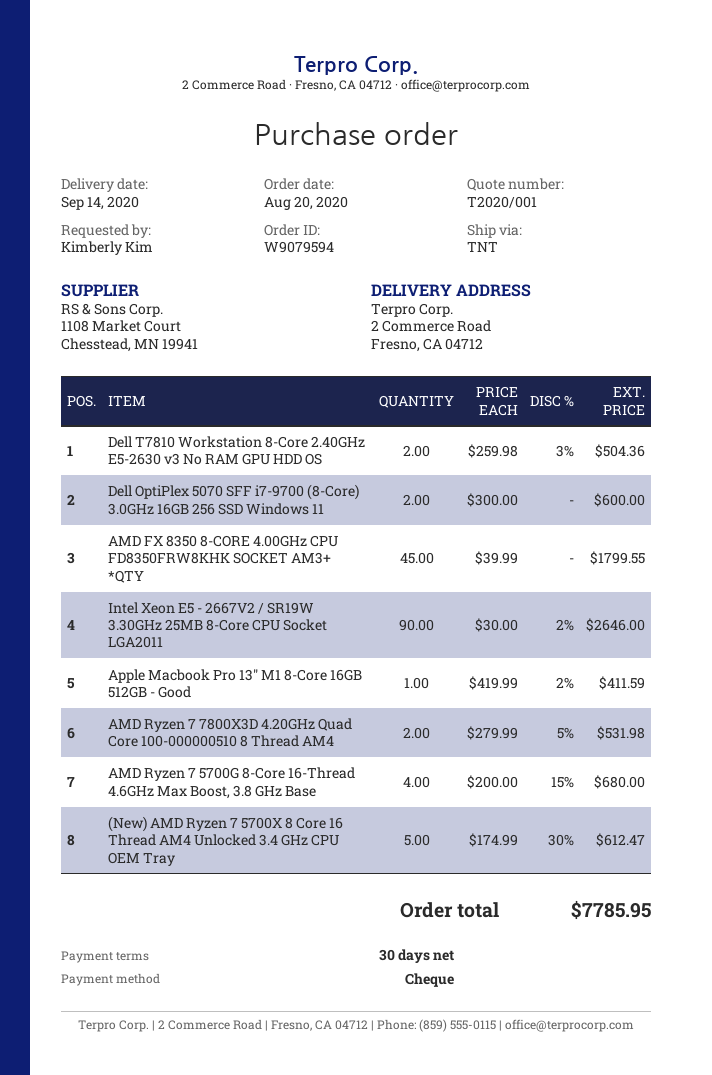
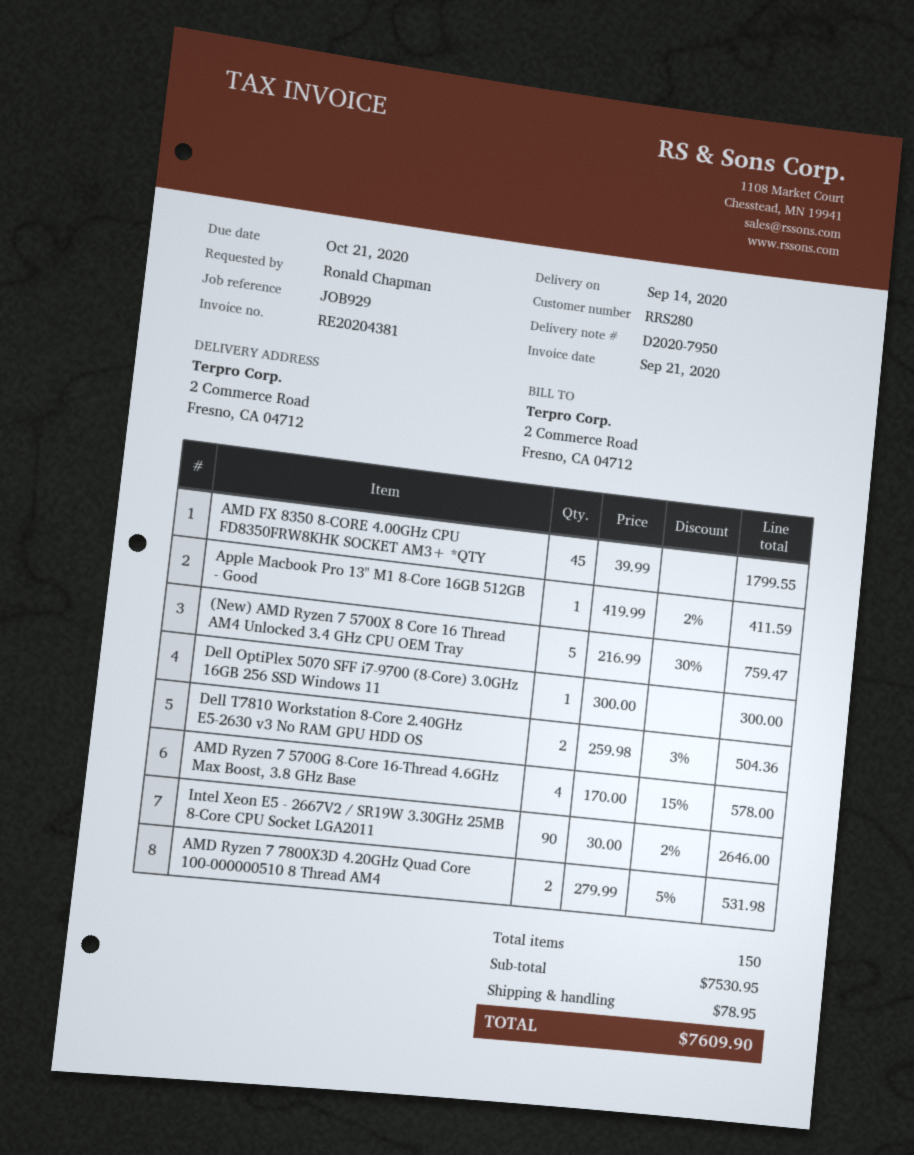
ordered by: Kimberly Kim -> Ronald Chapman
Dell OptiPlex 5070 SFF i7-9700 (8-Core) 3.0GHz 16GB 256 SSD Windows 11: 2 x 300.00 = 600.00 -> 1 x 300.00 = 300.00
AMD Ryzen 7 5700G 8-Core 16-Thread 4.6GHz Max Boost, 3.8 GHz Base: 4 x 200.00 - 15% = 680.00 -> 4 x 170.00 - 15% = 578.00
(New) AMD Ryzen 7 5700X 8 Core 16 Thread AM4 Unlocked 3.4 GHz CPU OEM Tray: 5 x 174.99 - 30% = 612.47 -> 5 x 216.99 - 30% = 759.47
shipping: none -> 78.95
total: 7785.95 -> 7609.90

